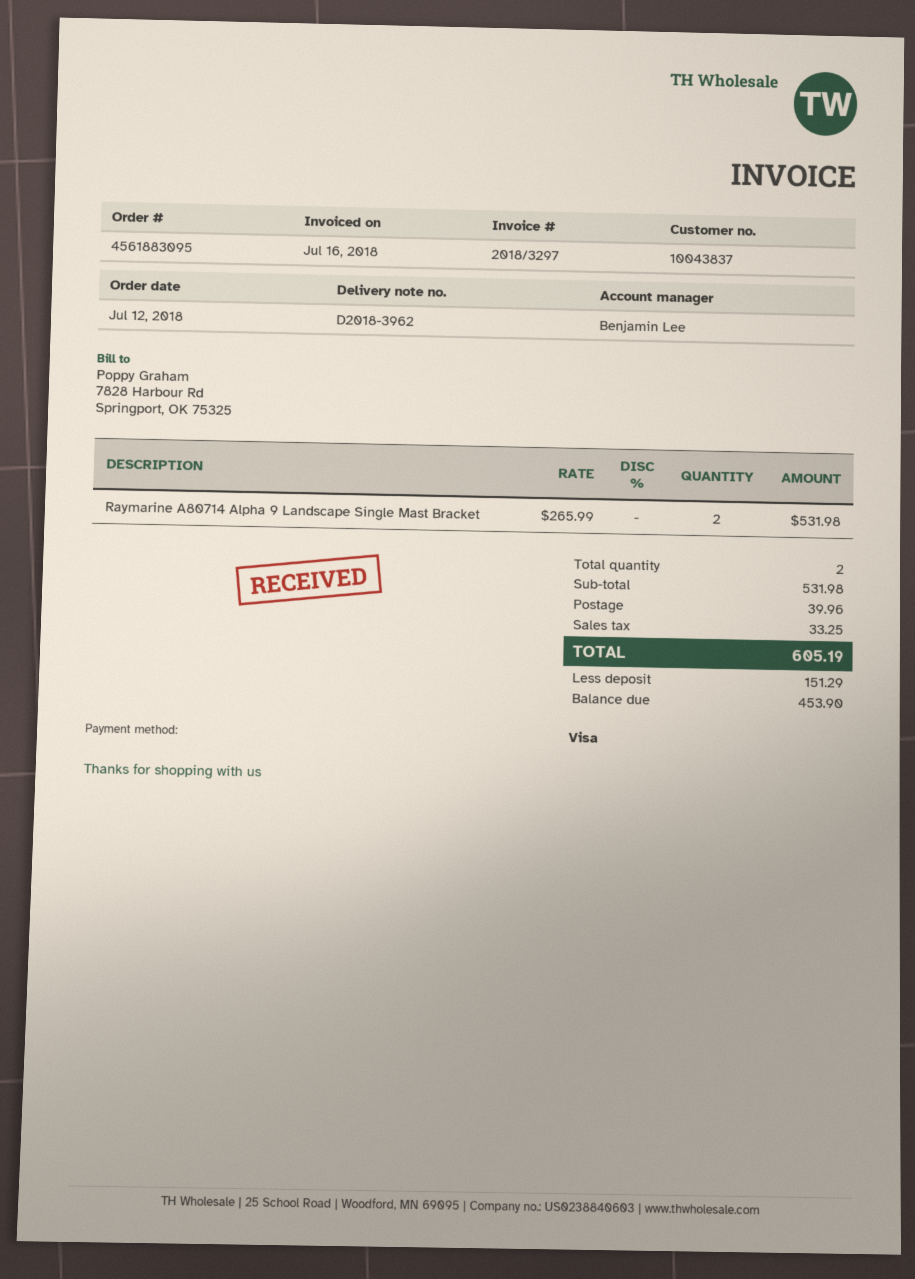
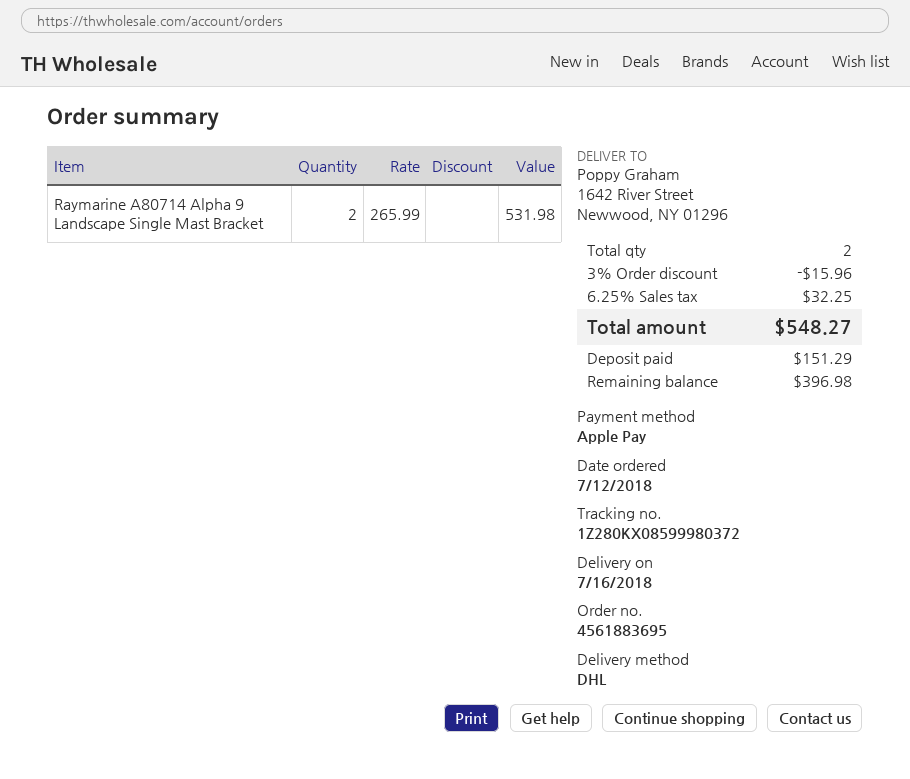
order number: 4561883095 -> 4561883695
payment method: Visa -> Apple Pay
discount: none -> 3% = 15.96
shipping: 39.96 -> none
tax: 33.25 -> 32.25
total: 605.19 -> 548.27
balance: 453.90 -> 396.98

